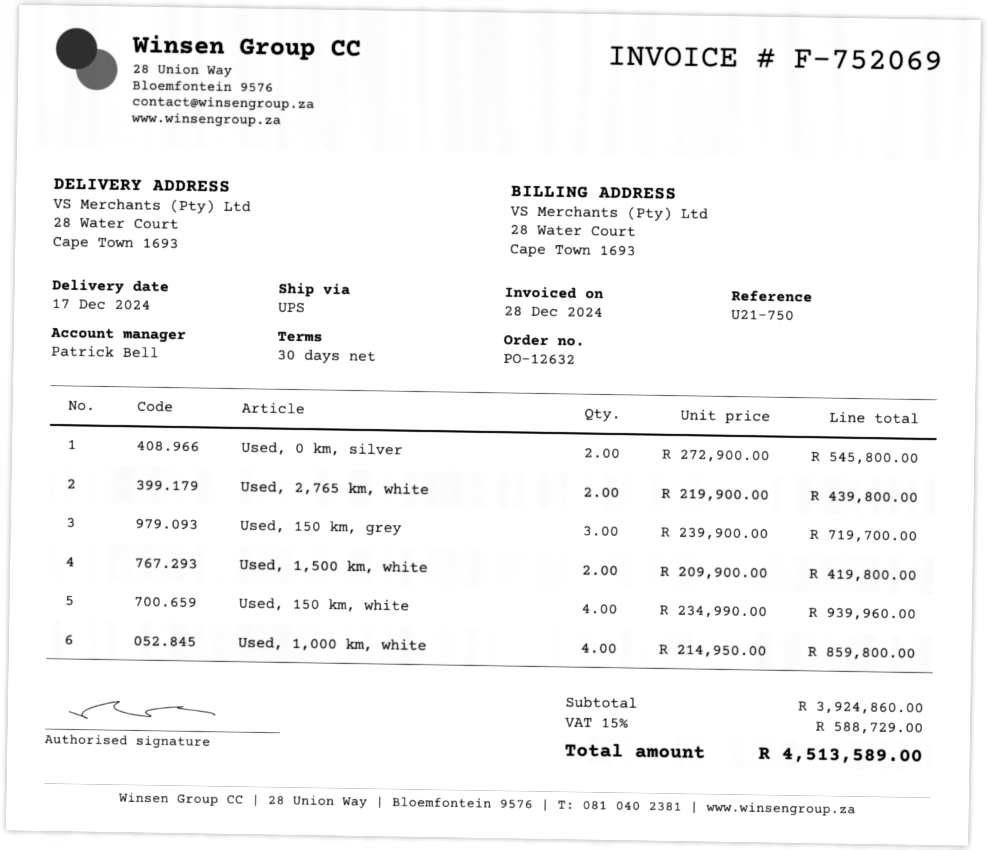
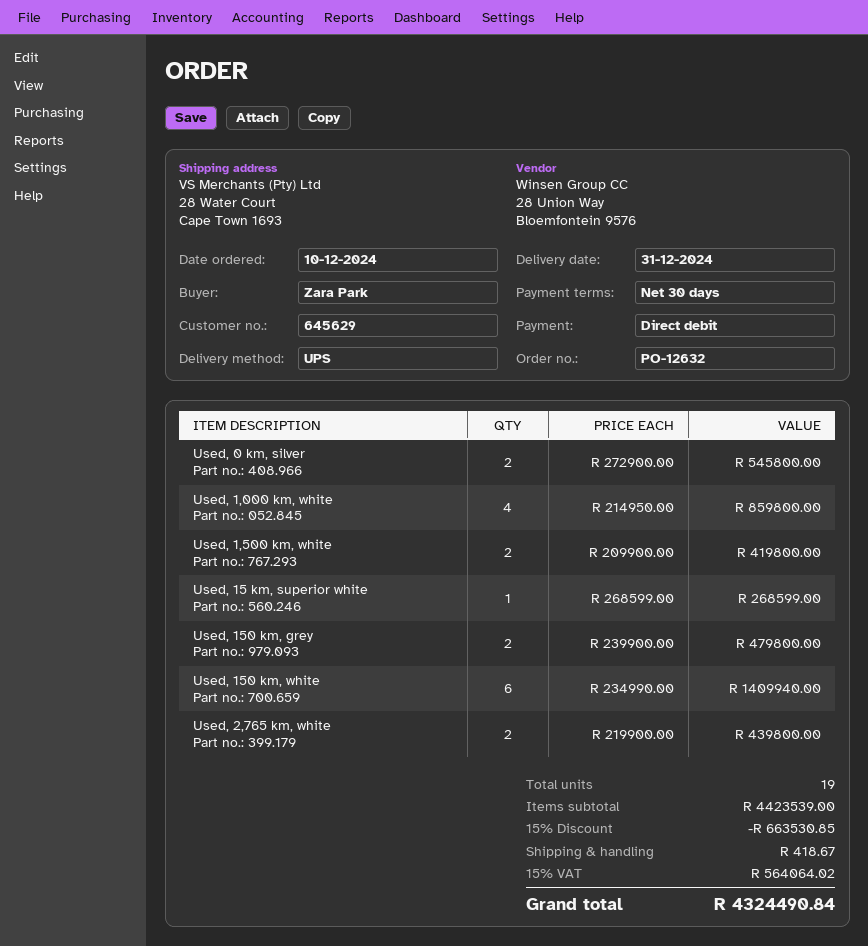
delivery date: 2024-12-17 -> 2024-12-31
Used, 150 km, grey: 3 x 239900.00 = 719700.00 -> 2 x 239900.00 = 479800.00
Used, 150 km, white: 4 x 234990.00 = 939960.00 -> 6 x 234990.00 = 1409940.00
Used, 15 km, superior white: none -> 1 x 268599.00 = 268599.00
subtotal: 3924860.00 -> 4423539.00
discount: none -> 15% = 663530.85
shipping: none -> 418.67
tax: 15% = 588729.00 -> 15% = 564064.02
total: 4513589.00 -> 4324490.84

